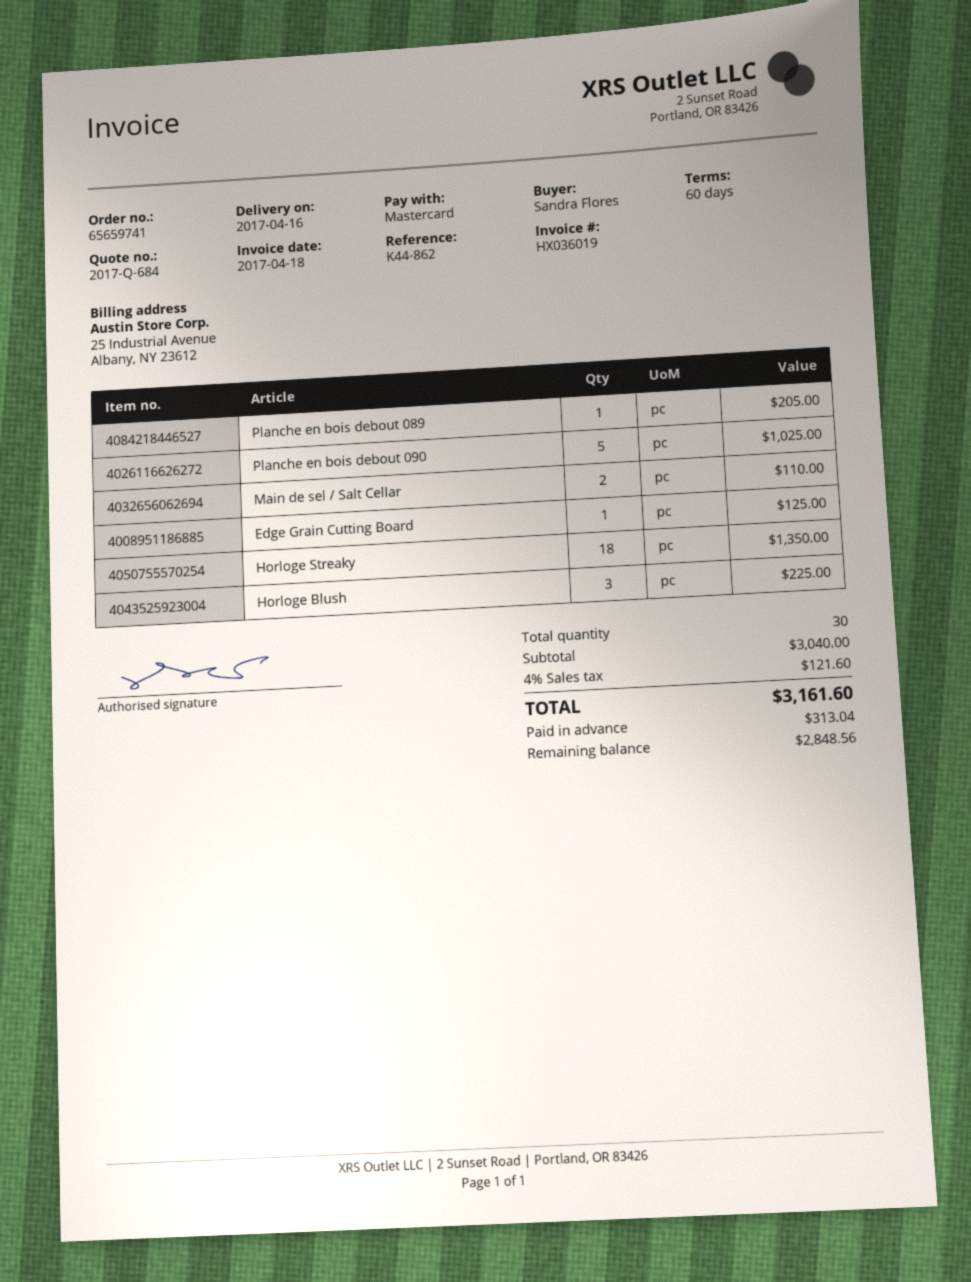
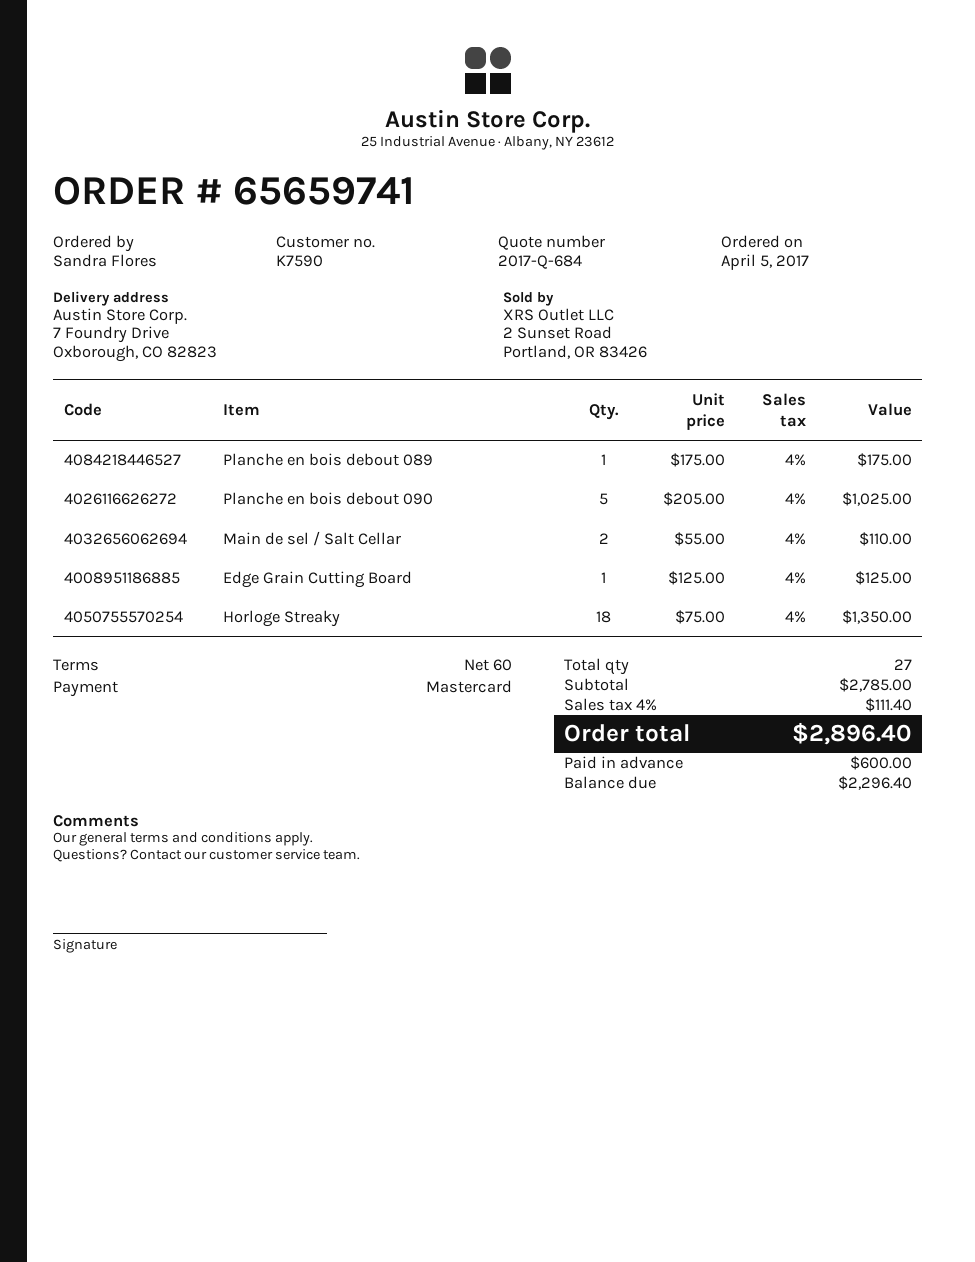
Planche en bois debout 089: 1 for 205.00 -> 1 for 175.00
Horloge Blush: 3 for 225.00 -> none
total quantity: 30 -> 27
subtotal: 3040.00 -> 2785.00
tax: 4% = 121.60 -> 4% = 111.40
total: 3161.60 -> 2896.40
deposit: 313.04 -> 600.00
balance: 2848.56 -> 2296.40

